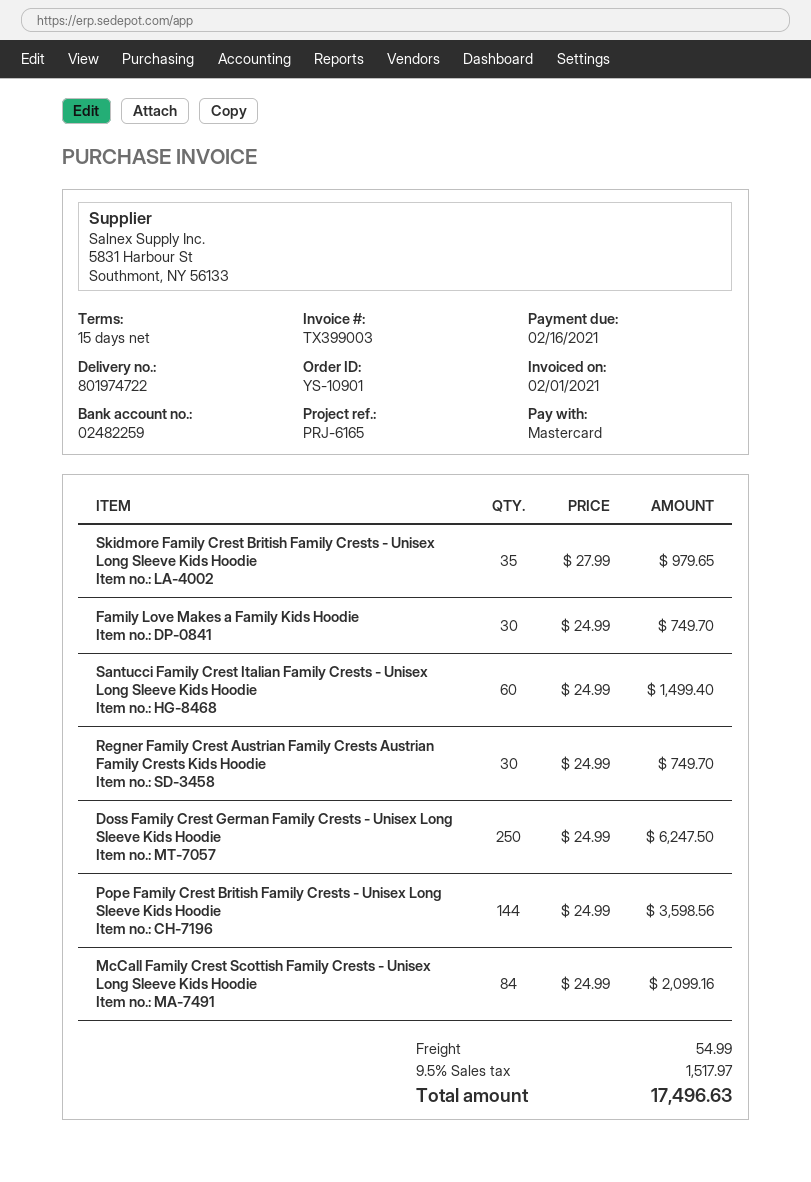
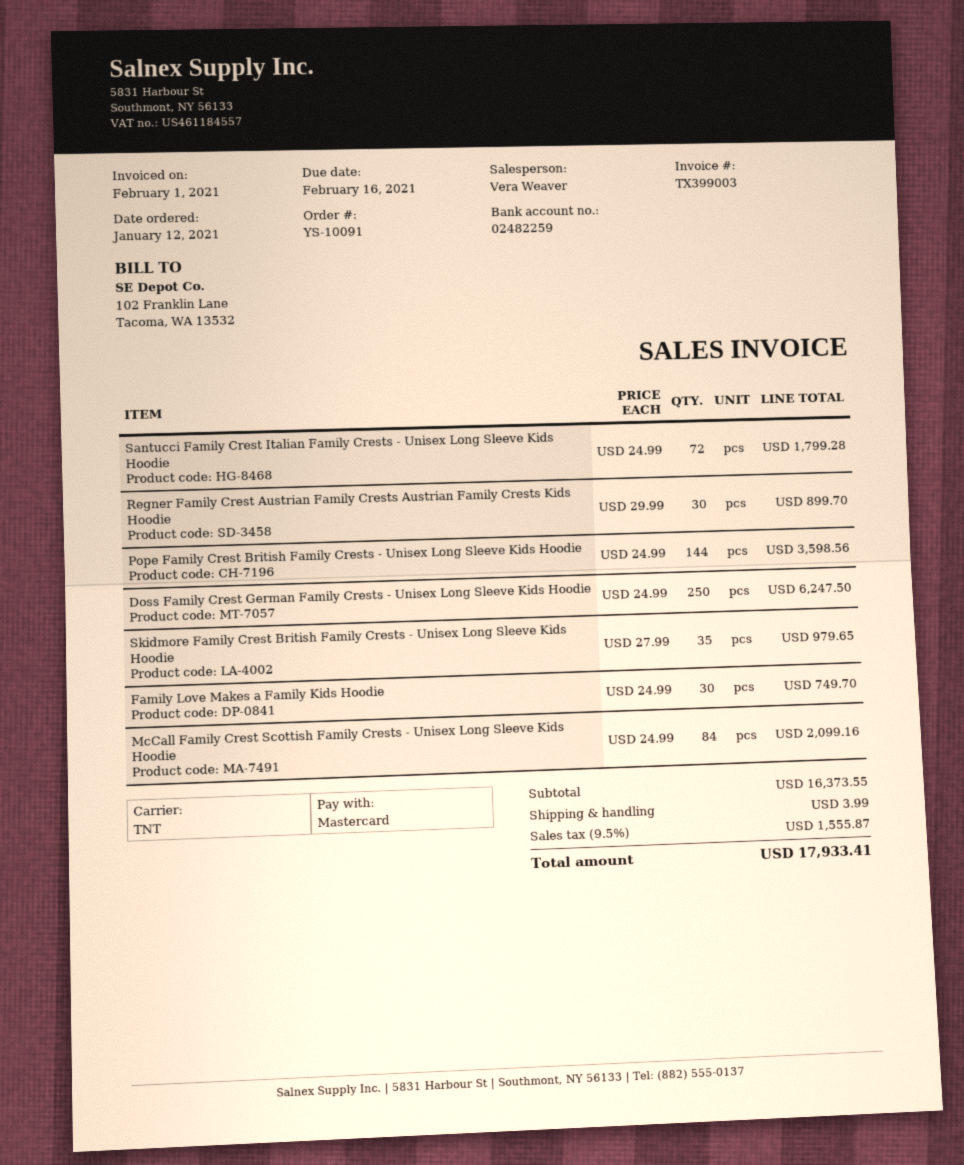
order number: YS-10901 -> YS-10091
Santucci Family Crest Italian Family Crests - Unisex Long Sleeve Kids Hoodie: 60 x 24.99 = 1499.40 -> 72 x 24.99 = 1799.28
Regner Family Crest Austrian Family Crests Austrian Family Crests Kids Hoodie: 30 x 24.99 = 749.70 -> 30 x 29.99 = 899.70
shipping: 54.99 -> 3.99
tax: 9.5% = 1517.97 -> 9.5% = 1555.87
total: 17496.63 -> 17933.41

